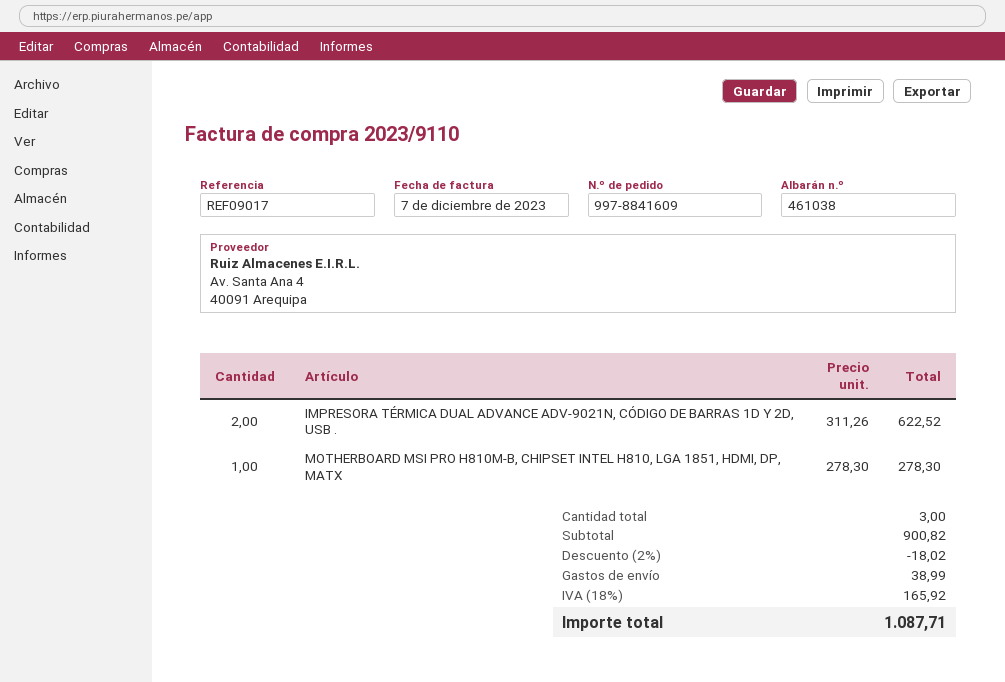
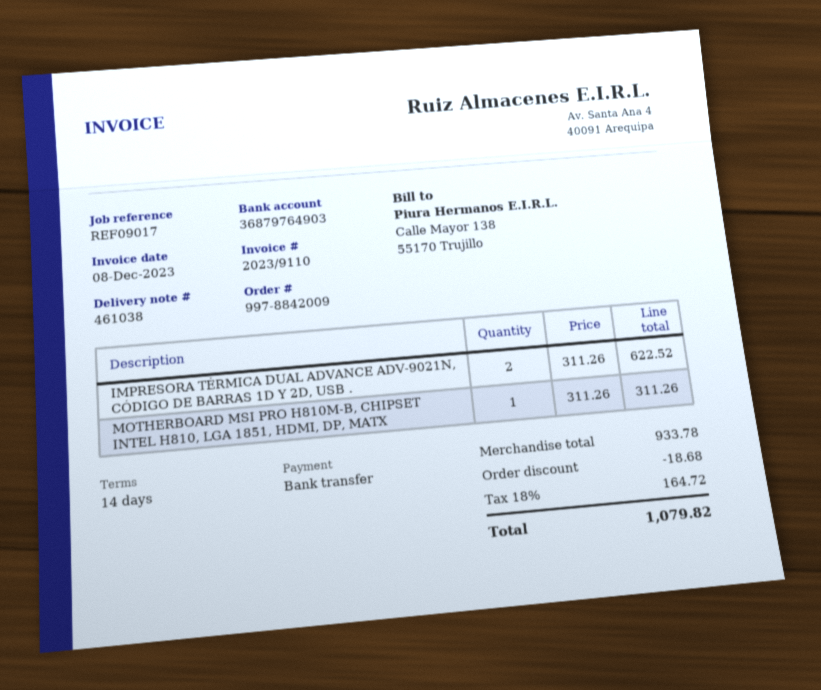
order number: 997-8841609 -> 997-8842009
invoice date: 2023-12-07 -> 2023-12-08
MOTHERBOARD MSI PRO H810M-B, CHIPSET INTEL H810, LGA 1851, HDMI, DP, MATX: 1 x 278.30 = 278.30 -> 1 x 311.26 = 311.26
subtotal: 900.82 -> 933.78
discount: 18.02 -> 18.68
shipping: 38.99 -> none
tax: 18% = 165.92 -> 18% = 164.72
total: 1087.71 -> 1079.82

